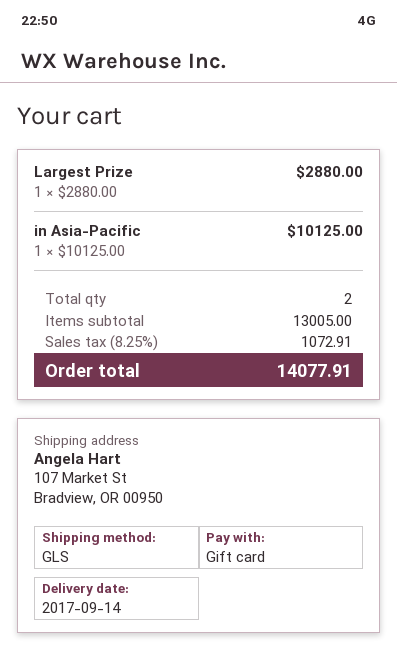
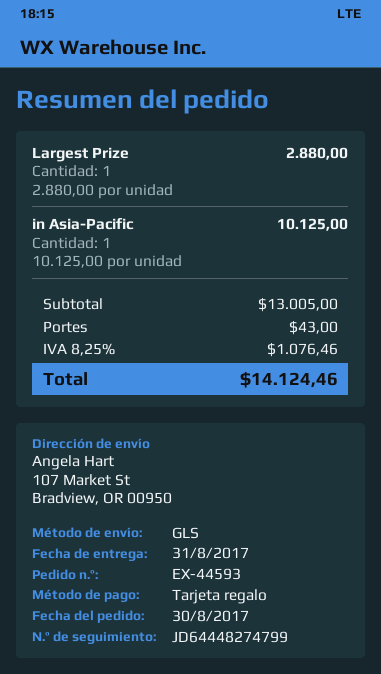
delivery date: 2017-09-14 -> 2017-08-31
shipping: none -> 43.00
tax: 8.25% = 1072.91 -> 8.25% = 1076.46
total: 14077.91 -> 14124.46

